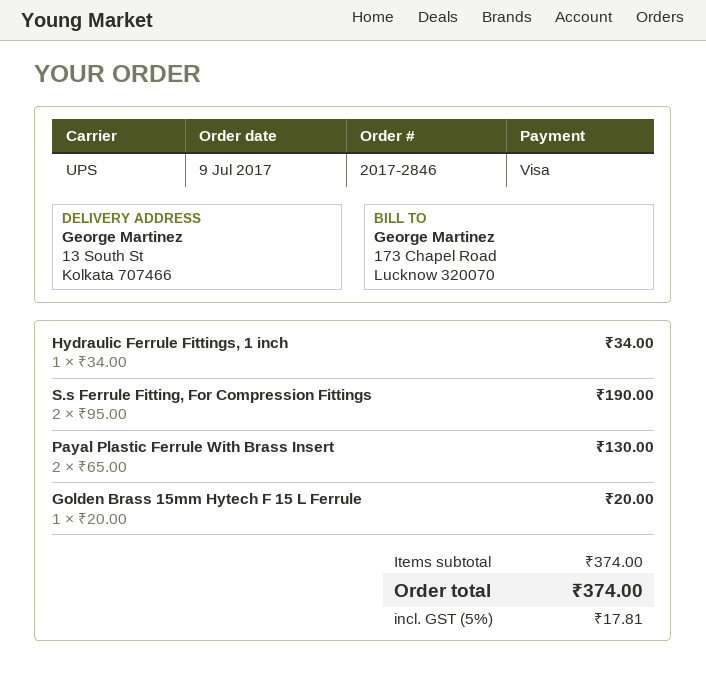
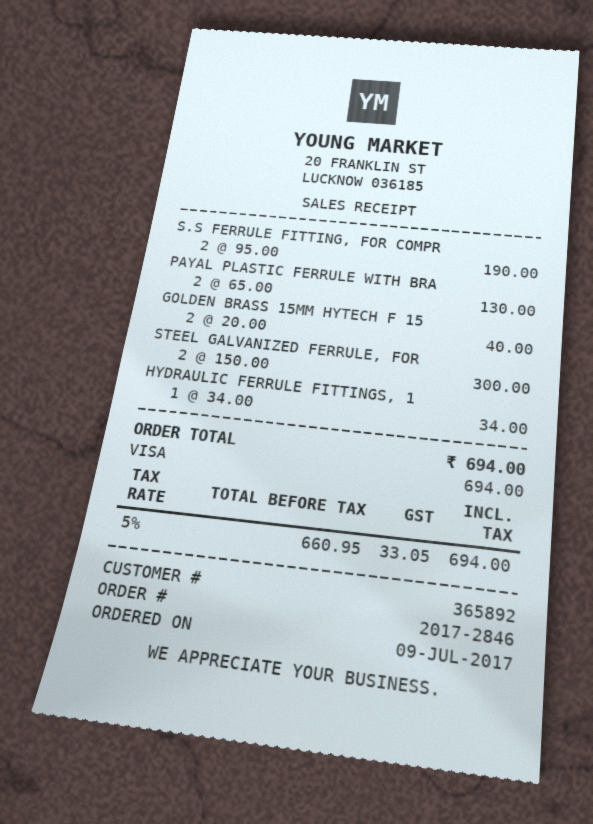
Golden Brass 15mm Hytech F 15 L Ferrule: 1 x 20.00 = 20.00 -> 2 x 20.00 = 40.00
STEEL GALVANIZED FERRULE, FOR: none -> 2 x 150.00 = 300.00
tax: 5% = 17.81 -> 5% = 33.05
total: 374.00 -> 694.00

